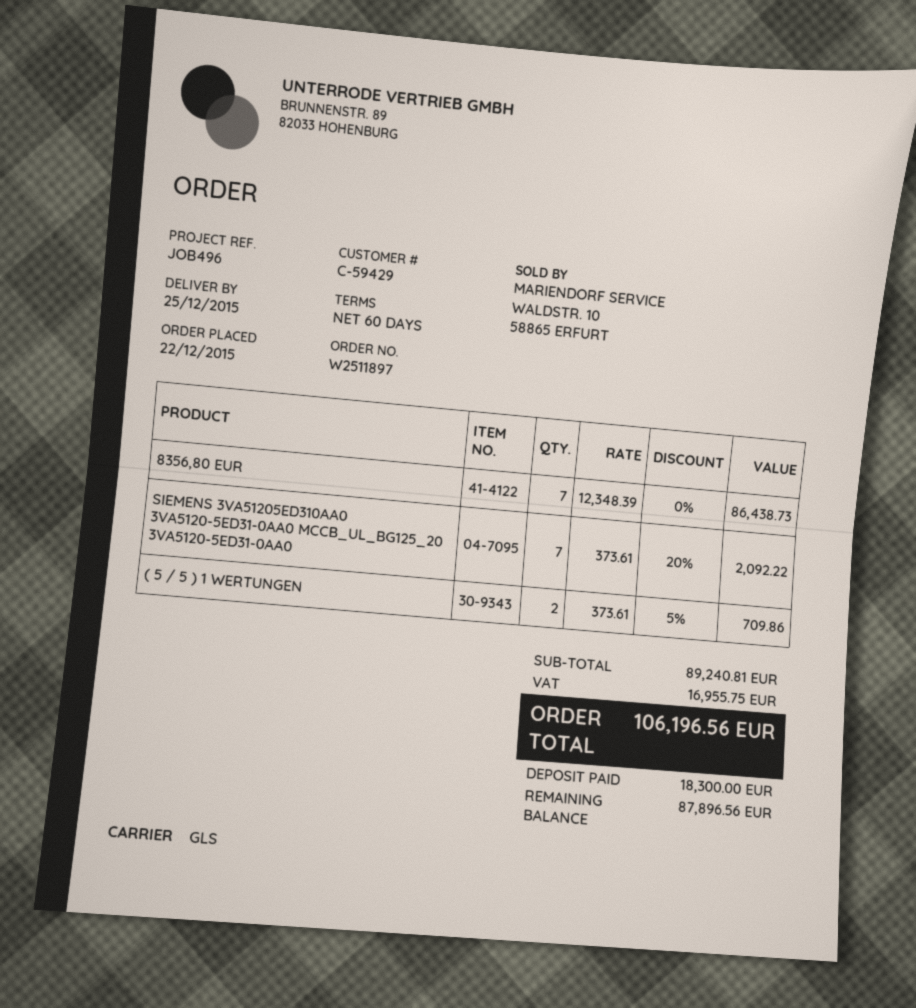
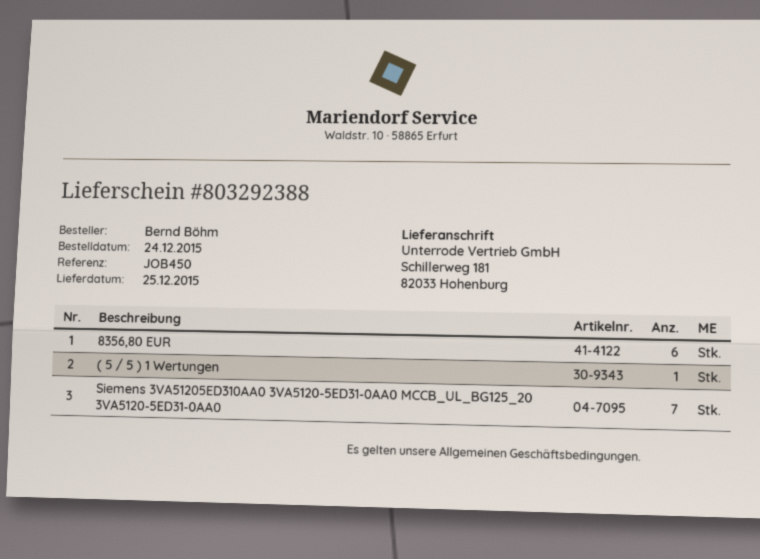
order date: 2015-12-22 -> 2015-12-24
reference: JOB496 -> JOB450
8356,80 EUR: 7 -> 6
( 5 / 5 ) 1 WERTUNGEN: 2 -> 1

